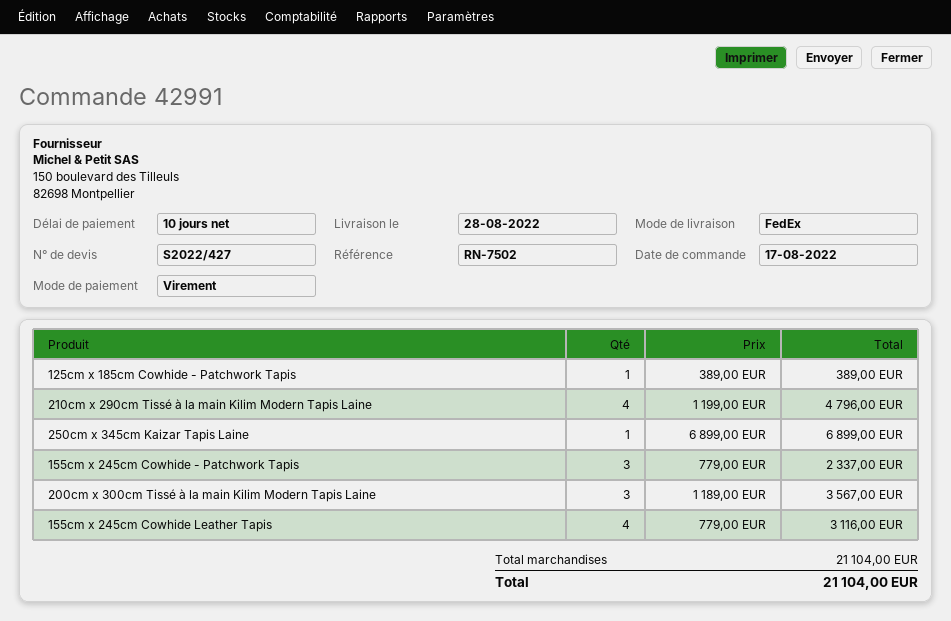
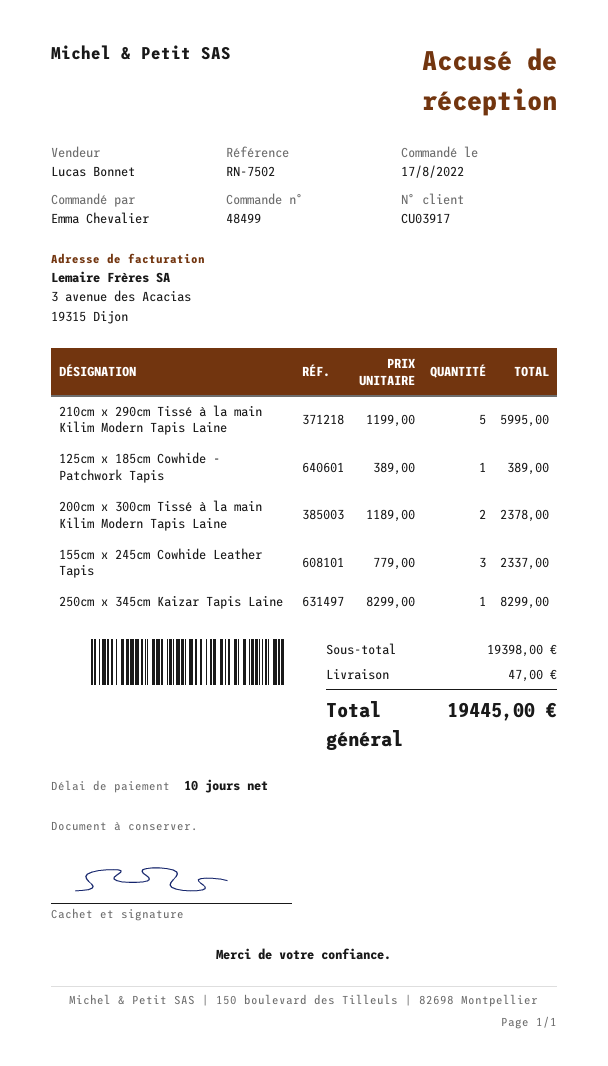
order number: 42991 -> 48499
210cm x 290cm Tissé à la main Kilim Modern Tapis Laine: 4 x 1199.00 = 4796.00 -> 5 x 1199.00 = 5995.00
250cm x 345cm Kaizar Tapis Laine: 1 x 6899.00 = 6899.00 -> 1 x 8299.00 = 8299.00
155cm x 245cm Cowhide - Patchwork Tapis: 3 x 779.00 = 2337.00 -> none
200cm x 300cm Tissé à la main Kilim Modern Tapis Laine: 3 x 1189.00 = 3567.00 -> 2 x 1189.00 = 2378.00
155cm x 245cm Cowhide Leather Tapis: 4 x 779.00 = 3116.00 -> 3 x 779.00 = 2337.00
subtotal: 21104.00 -> 19398.00
shipping: none -> 47.00
total: 21104.00 -> 19445.00

